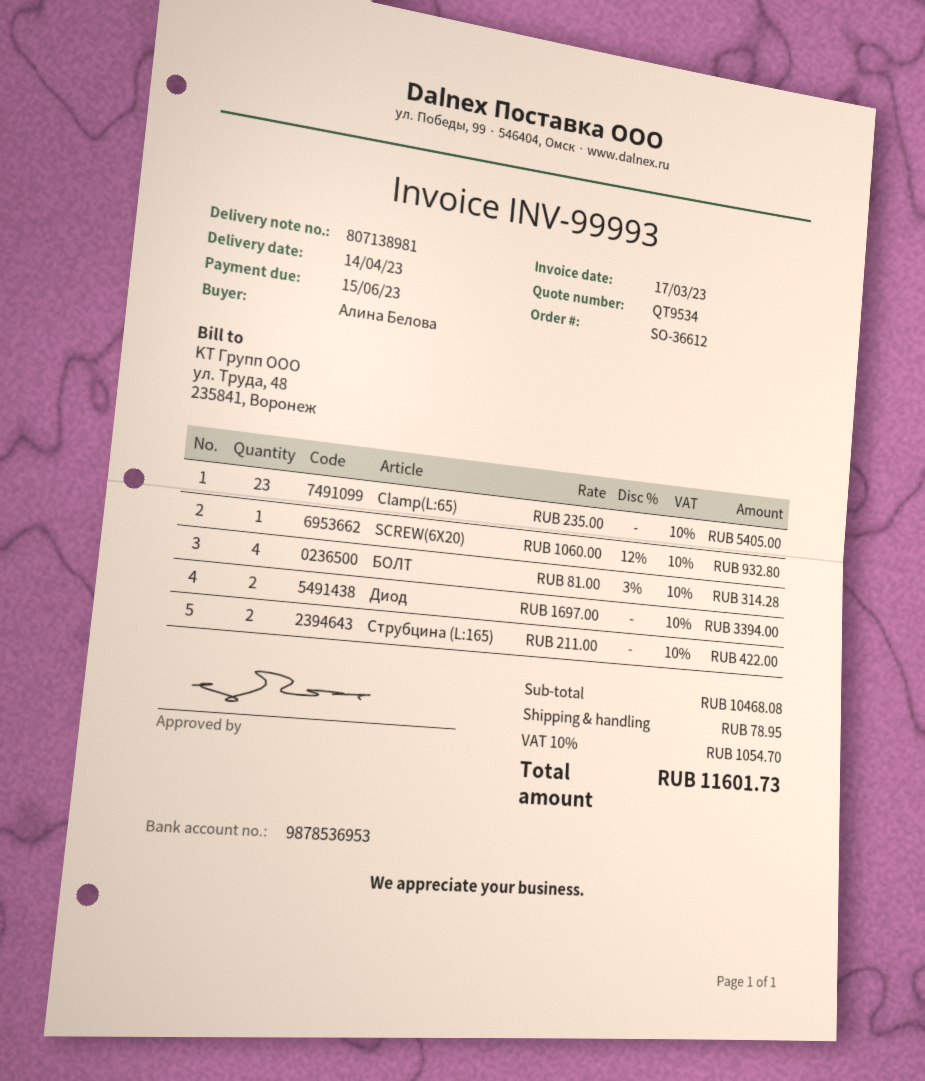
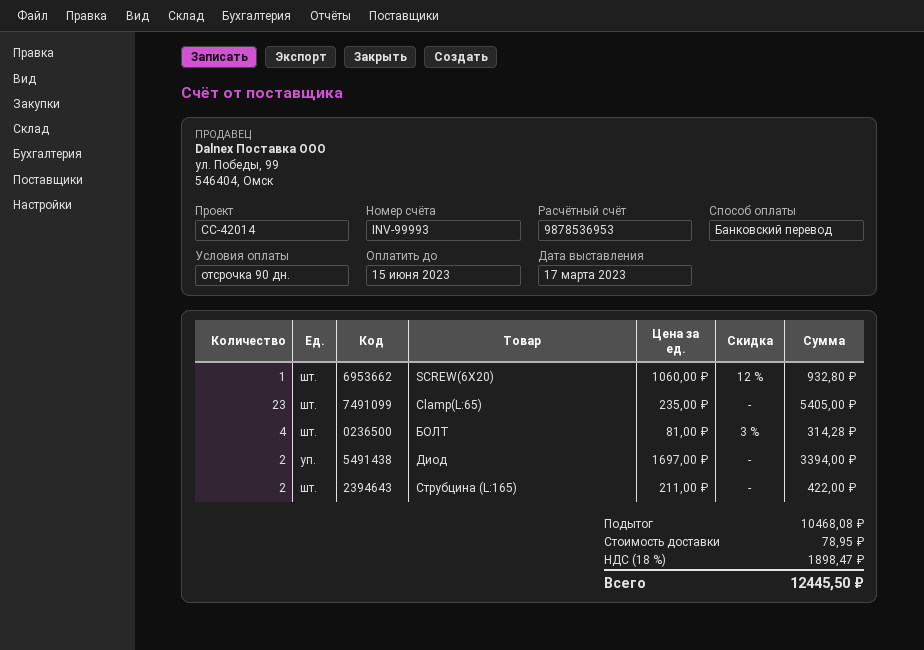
tax: 10% = 1054.70 -> 18% = 1898.47
total: 11601.73 -> 12445.50

